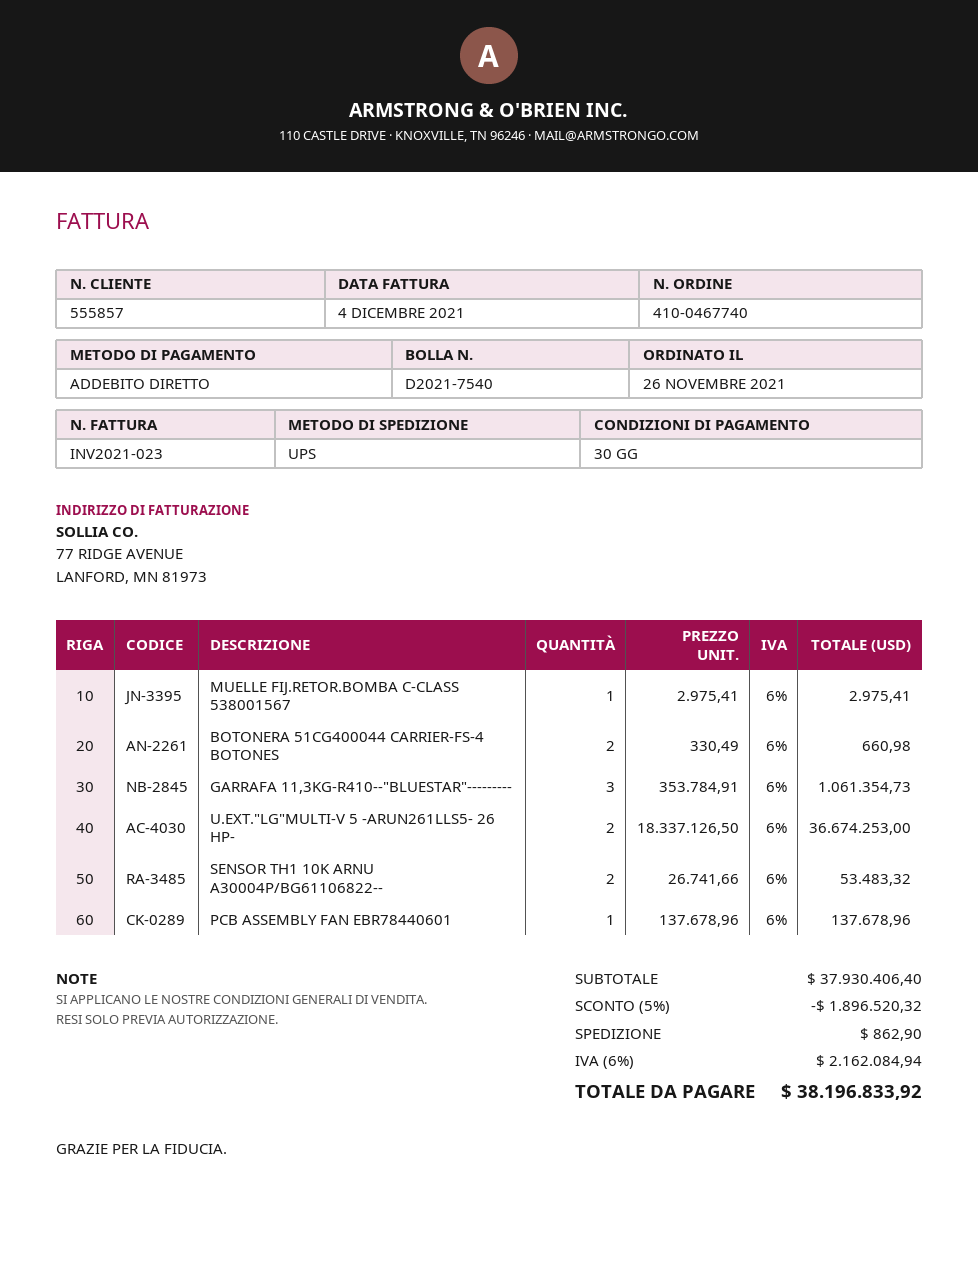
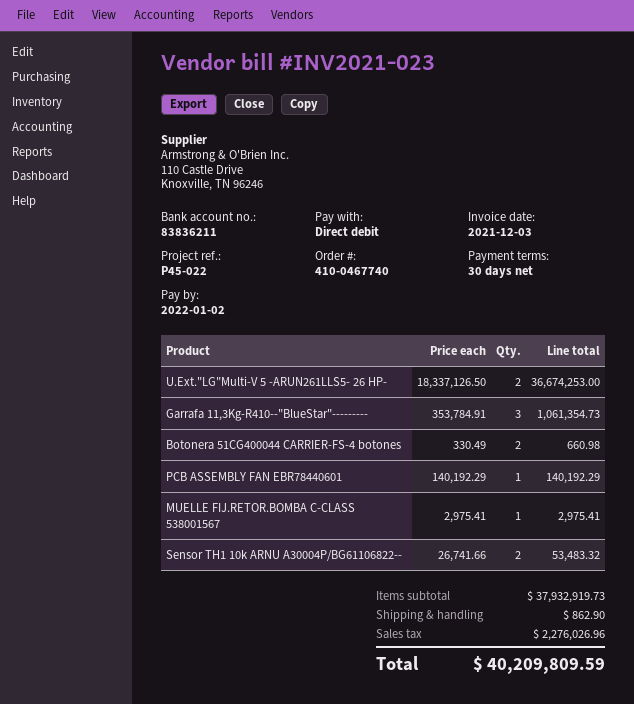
invoice date: 2021-12-04 -> 2021-12-03
PCB ASSEMBLY FAN EBR78440601: 1 x 137678.96 = 137678.96 -> 1 x 140192.29 = 140192.29
subtotal: 37930406.40 -> 37932919.73
discount: 5% = 1896520.32 -> none
tax: 2162084.94 -> 2276026.96
total: 38196833.92 -> 40209809.59

